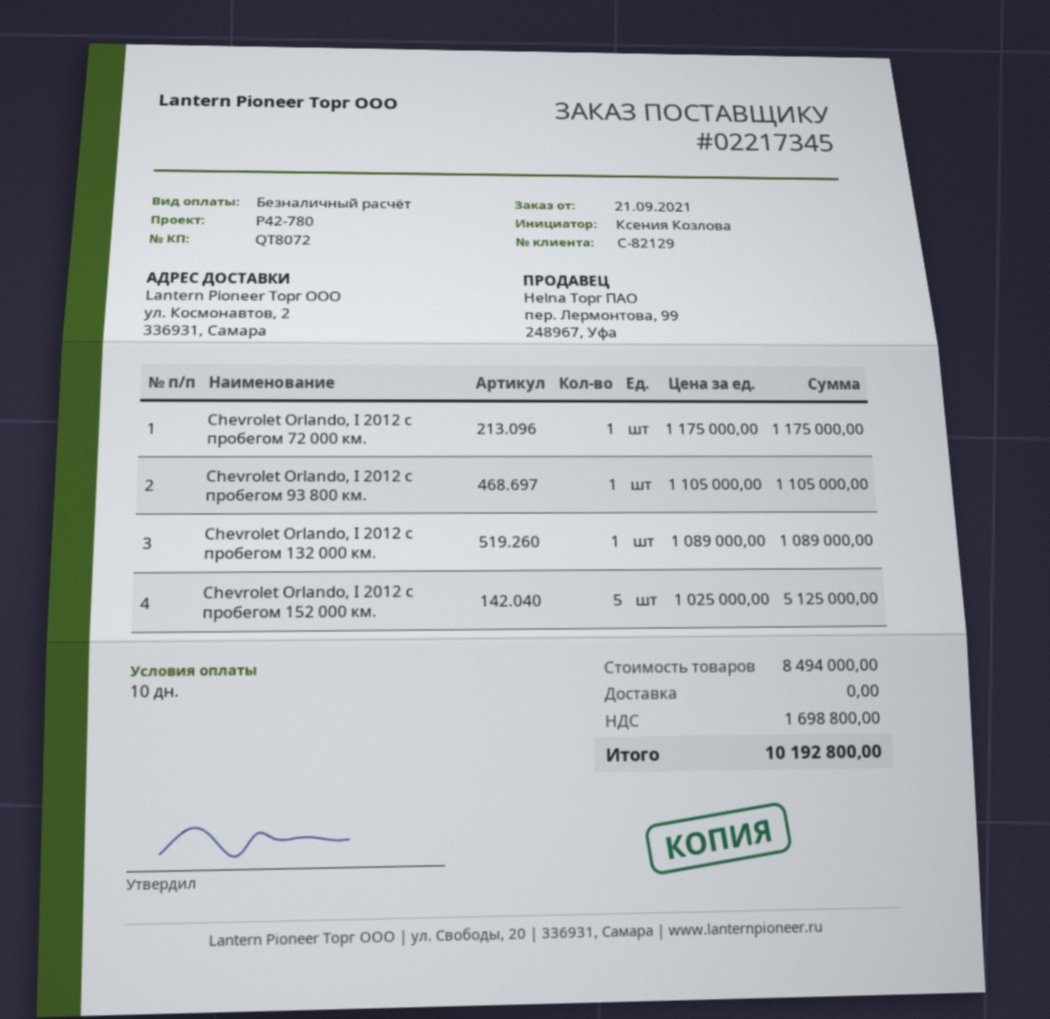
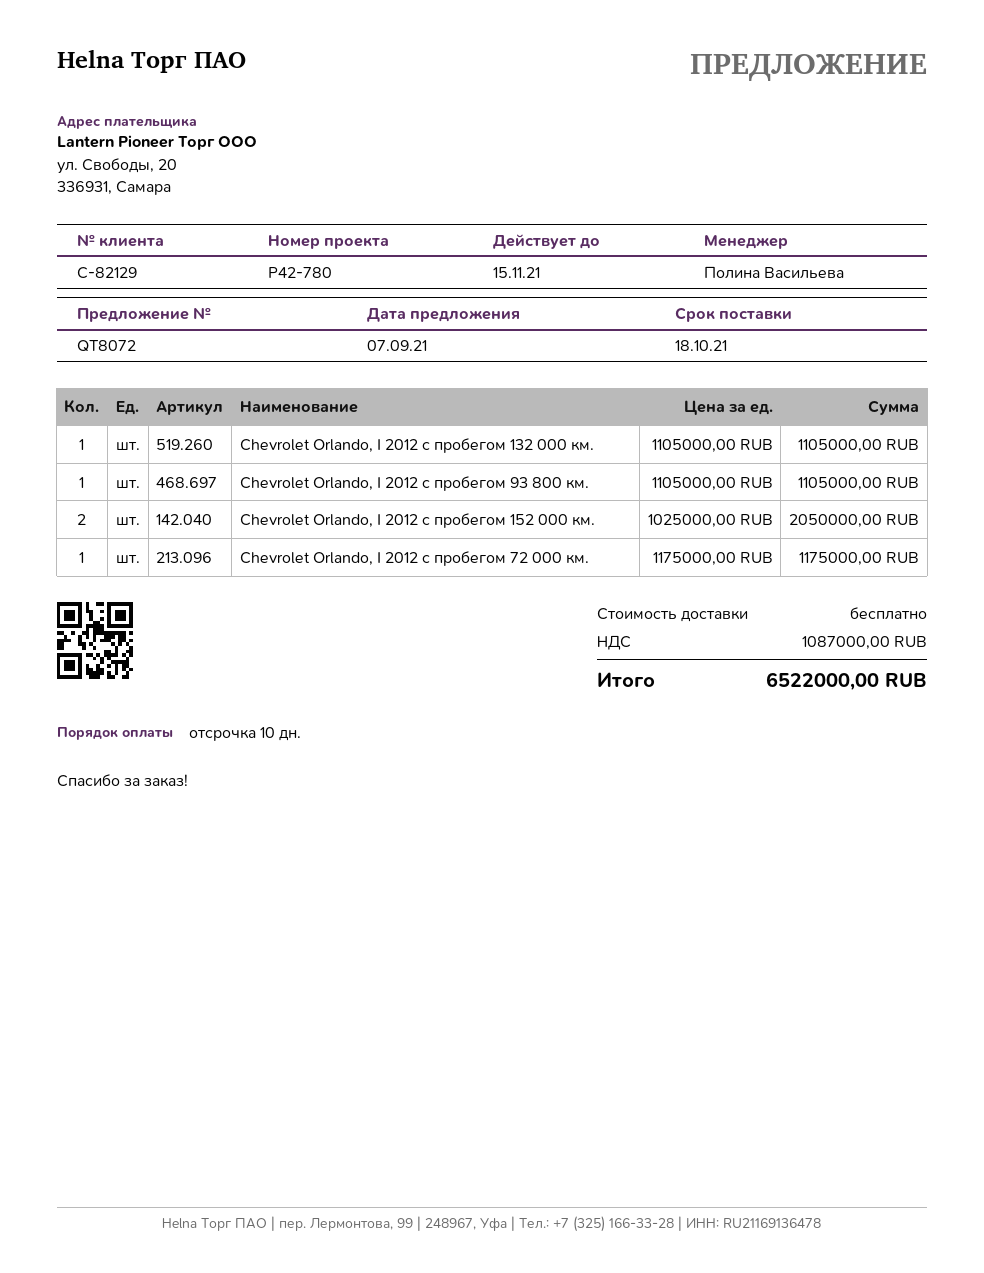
Chevrolet Orlando, I 2012 с пробегом 132 000 км.: 1 x 1089000.00 = 1089000.00 -> 1 x 1105000.00 = 1105000.00
Chevrolet Orlando, I 2012 с пробегом 152 000 км.: 5 x 1025000.00 = 5125000.00 -> 2 x 1025000.00 = 2050000.00
tax: 1698800.00 -> 1087000.00
total: 10192800.00 -> 6522000.00

